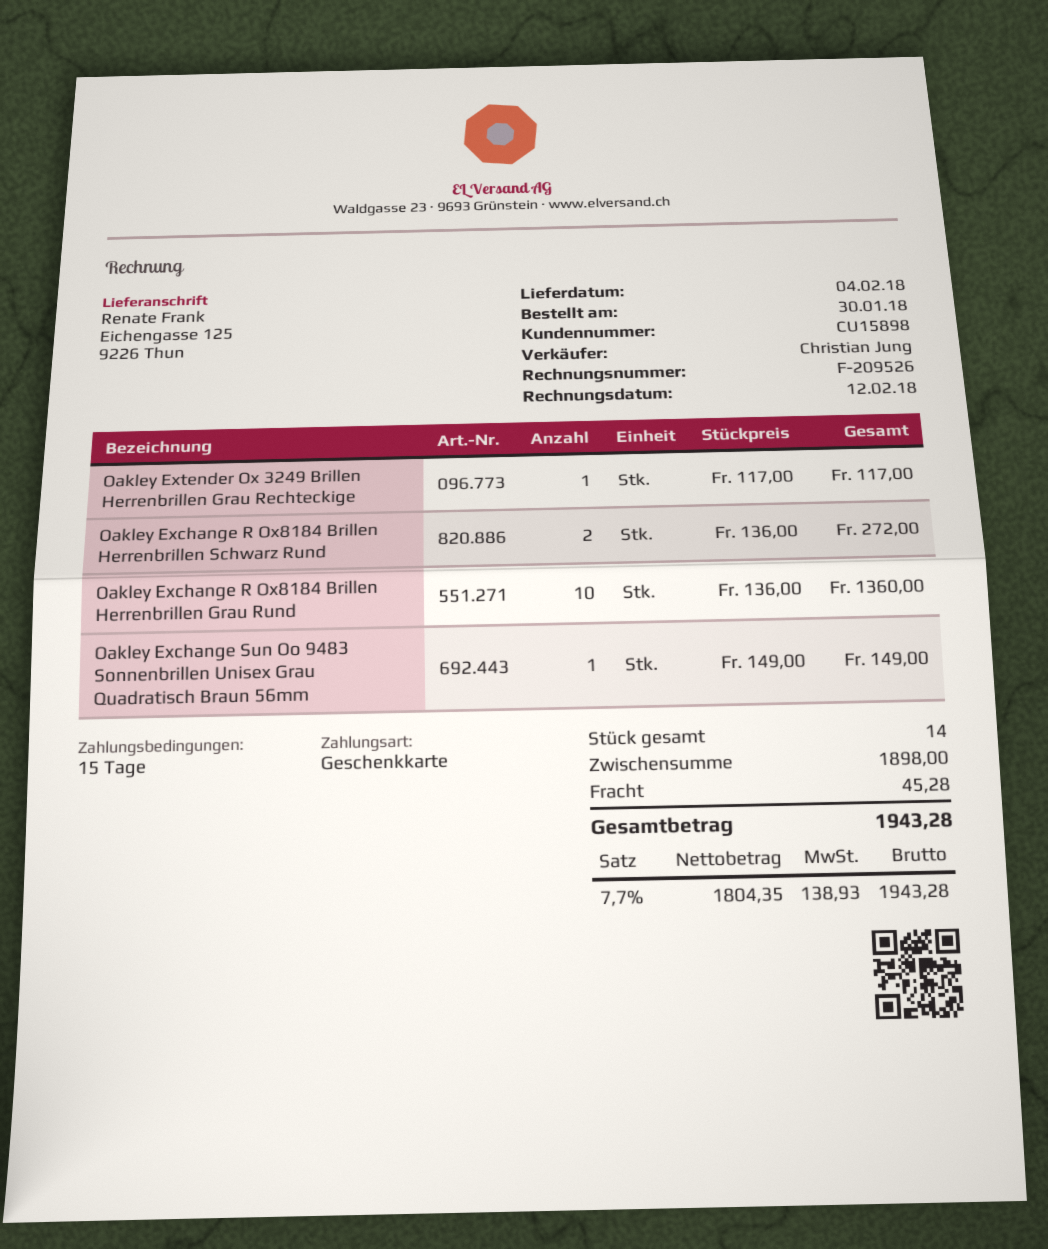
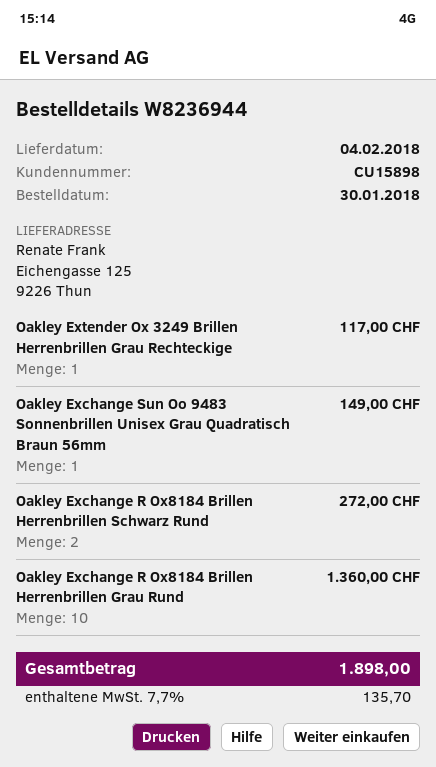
shipping: 45.28 -> none
tax: 7.7% = 138.93 -> 7.7% = 135.70
total: 1943.28 -> 1898.00

